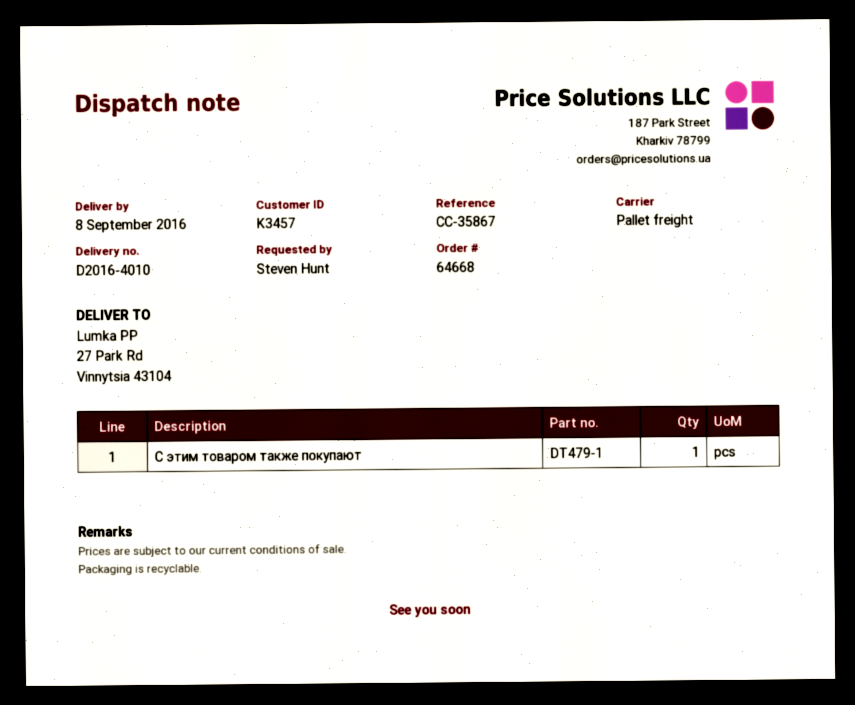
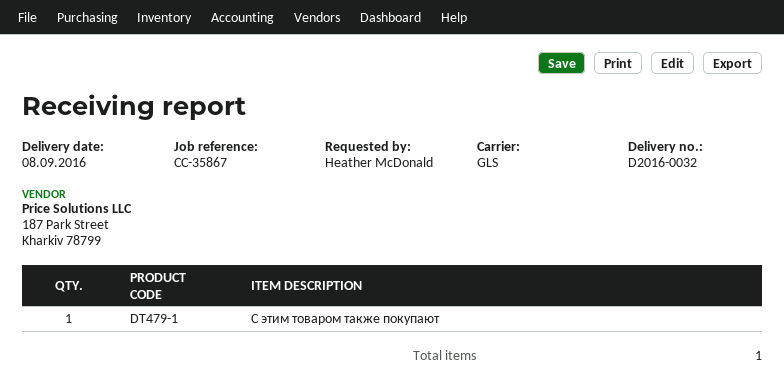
delivery note number: D2016-4010 -> D2016-0032
ordered by: Steven Hunt -> Heather McDonald
shipping method: pallet freight -> GLS

